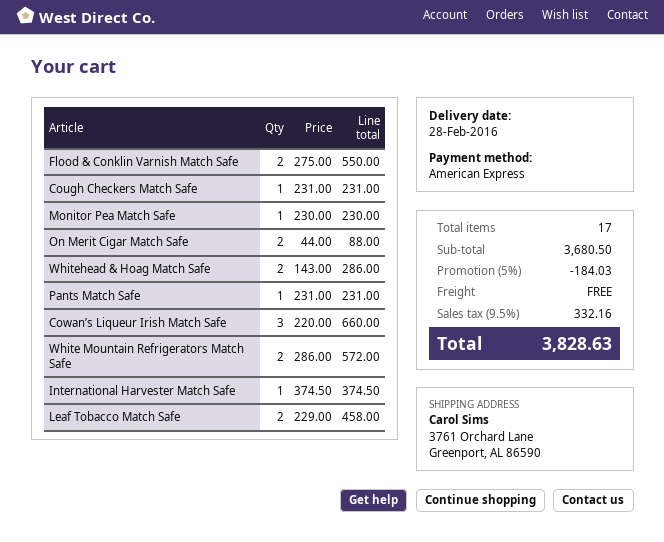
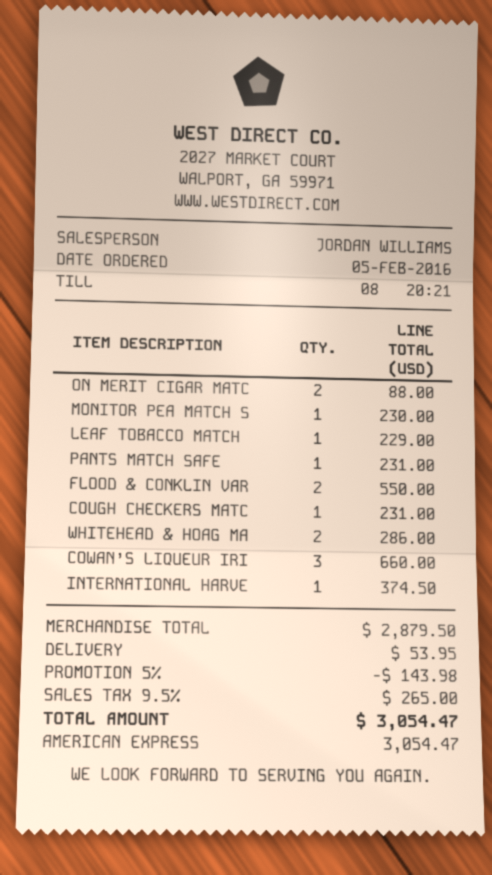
White Mountain Refrigerators Match Safe: 2 for 572.00 -> none
Leaf Tobacco Match Safe: 2 for 458.00 -> 1 for 229.00
subtotal: 3680.50 -> 2879.50
discount: 5% = 184.03 -> 5% = 143.98
shipping: 0.00 -> 53.95
tax: 9.5% = 332.16 -> 9.5% = 265.00
total: 3828.63 -> 3054.47

